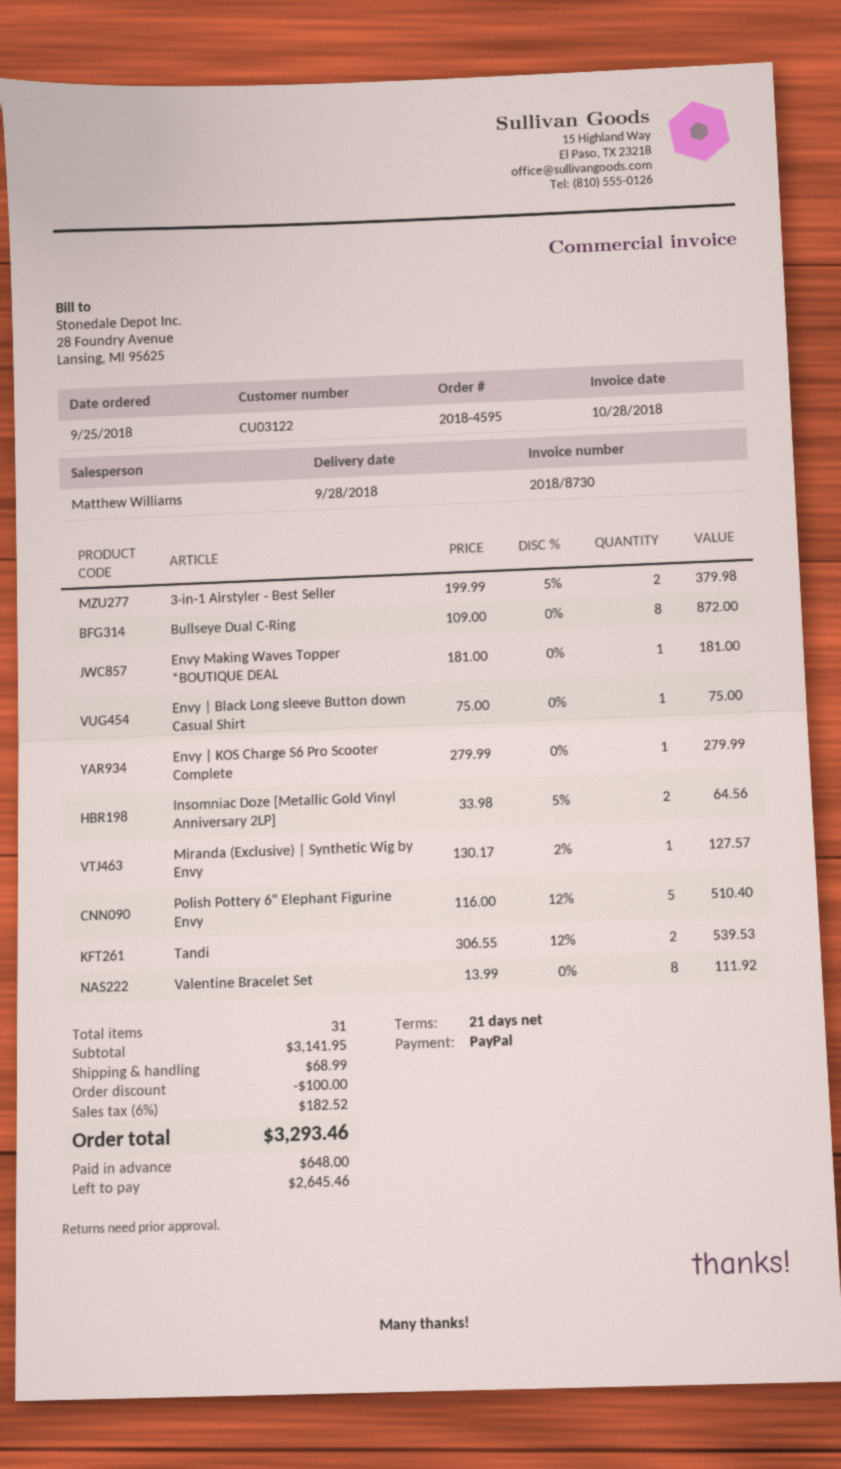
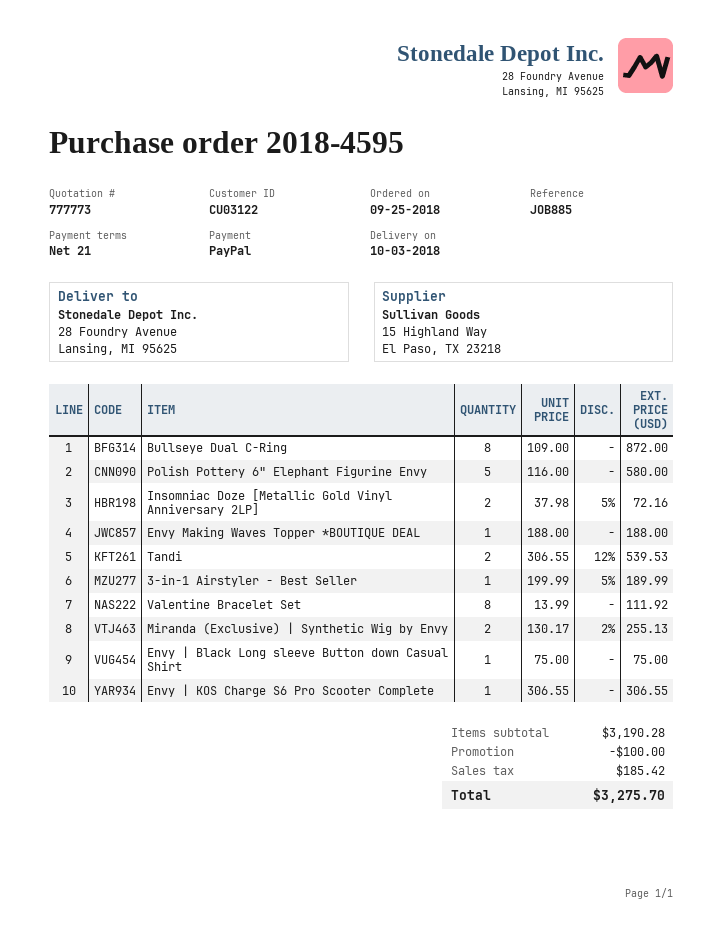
delivery date: 2018-09-28 -> 2018-10-03
3-in-1 Airstyler - Best Seller: 2 x 199.99 - 5% = 379.98 -> 1 x 199.99 - 5% = 189.99
Envy Making Waves Topper *BOUTIQUE DEAL: 1 x 181.00 = 181.00 -> 1 x 188.00 = 188.00
Envy | KOS Charge S6 Pro Scooter Complete: 1 x 279.99 = 279.99 -> 1 x 306.55 = 306.55
Insomniac Doze [Metallic Gold Vinyl Anniversary 2LP]: 2 x 33.98 - 5% = 64.56 -> 2 x 37.98 - 5% = 72.16
Miranda (Exclusive) | Synthetic Wig by Envy: 1 x 130.17 - 2% = 127.57 -> 2 x 130.17 - 2% = 255.13
Polish Pottery 6" Elephant Figurine Envy: 5 x 116.00 - 12% = 510.40 -> 5 x 116.00 = 580.00
subtotal: 3141.95 -> 3190.28
shipping: 68.99 -> none
tax: 182.52 -> 185.42
total: 3293.46 -> 3275.70

